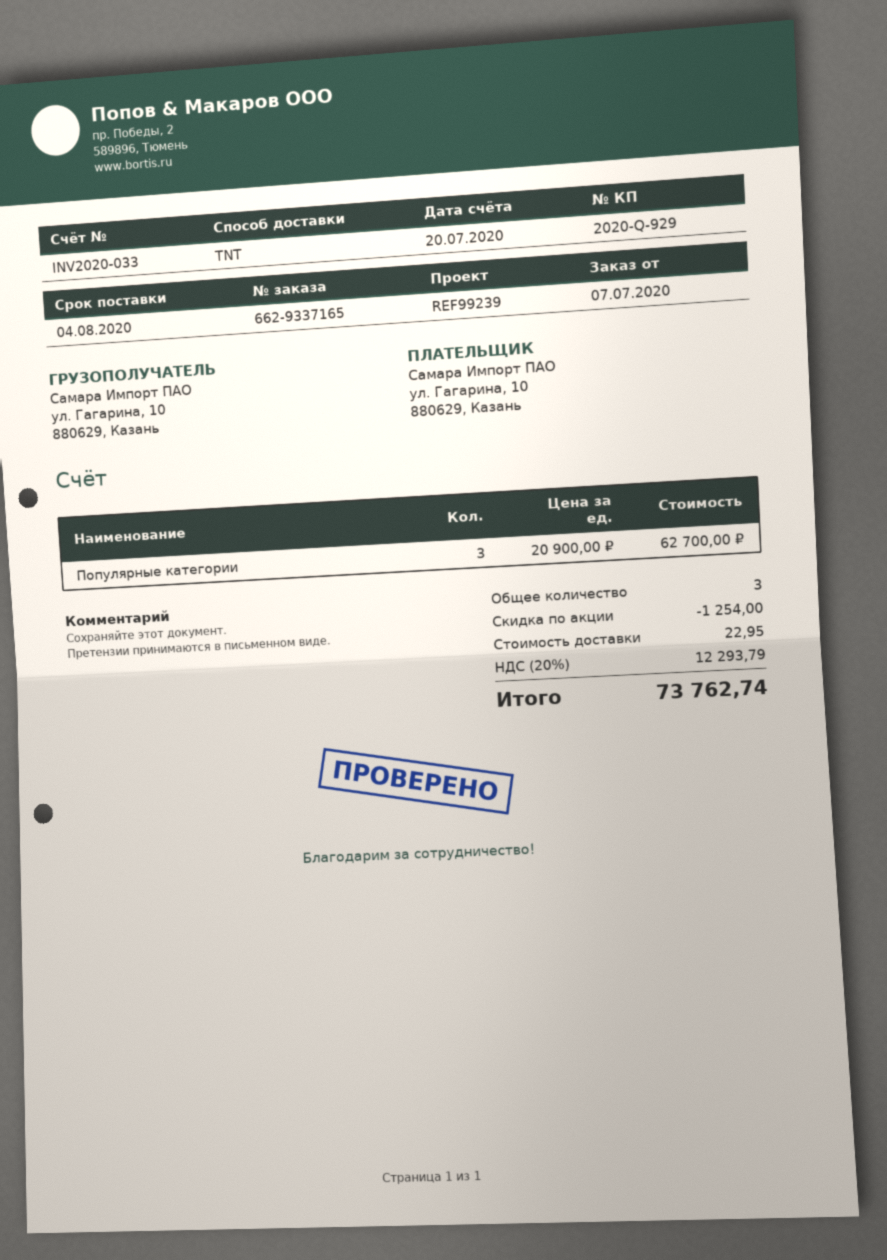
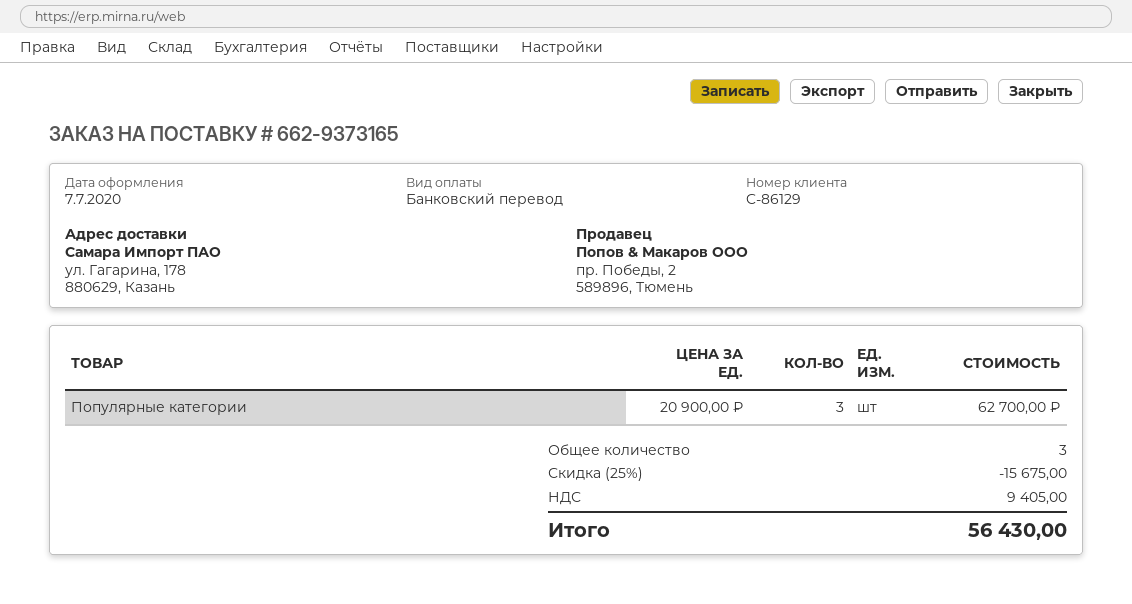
order number: 662-9337165 -> 662-9373165
ship to: ул. Гагарина, 10, 880629, Казань -> ул. Гагарина, 178, 880629, Казань
discount: 1254.00 -> 15675.00
shipping: 22.95 -> none
tax: 12293.79 -> 9405.00
total: 73762.74 -> 56430.00

